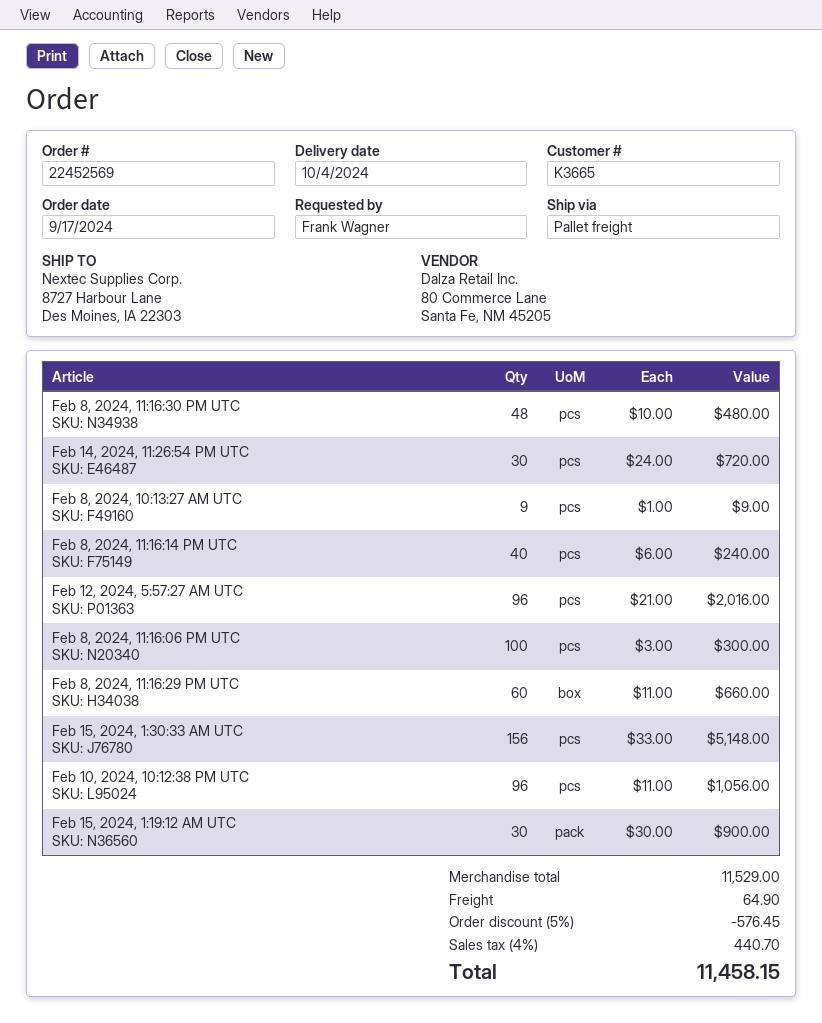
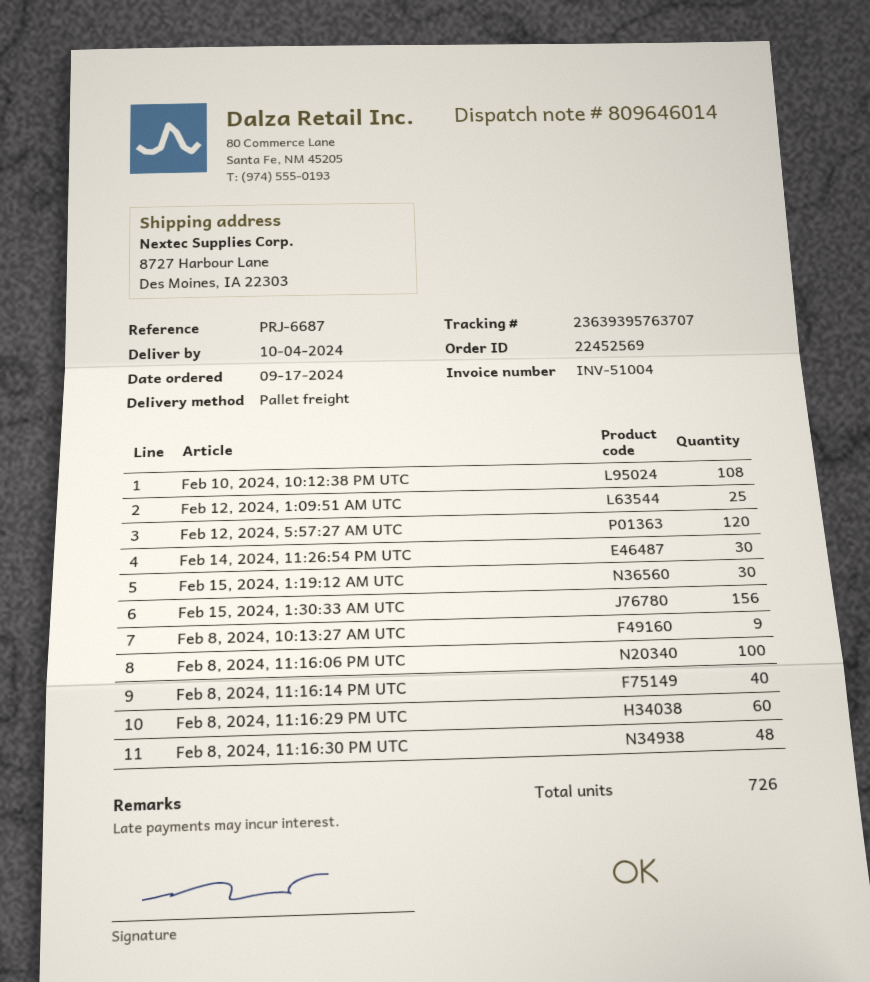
Feb 12, 2024, 5:57:27 AM UTC: 96 -> 120
Feb 10, 2024, 10:12:38 PM UTC: 96 -> 108
Feb 12, 2024, 1:09:51 AM UTC: none -> 25

